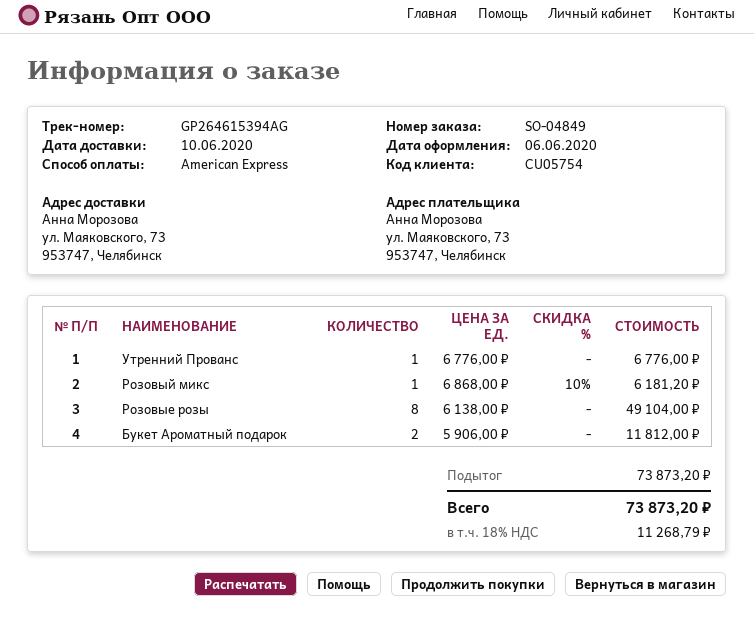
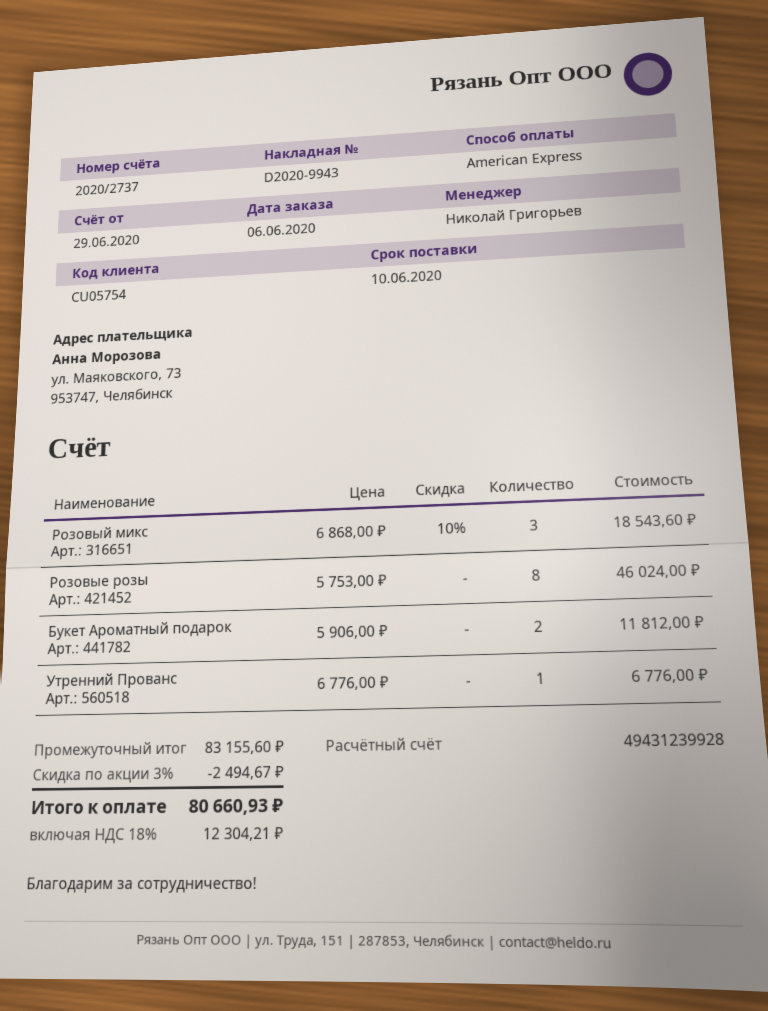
Розовый микс: 1 x 6868.00 - 10% = 6181.20 -> 3 x 6868.00 - 10% = 18543.60
Розовые розы: 8 x 6138.00 = 49104.00 -> 8 x 5753.00 = 46024.00
subtotal: 73873.20 -> 83155.60
discount: none -> 3% = 2494.67
tax: 18% = 11268.79 -> 18% = 12304.21
total: 73873.20 -> 80660.93

